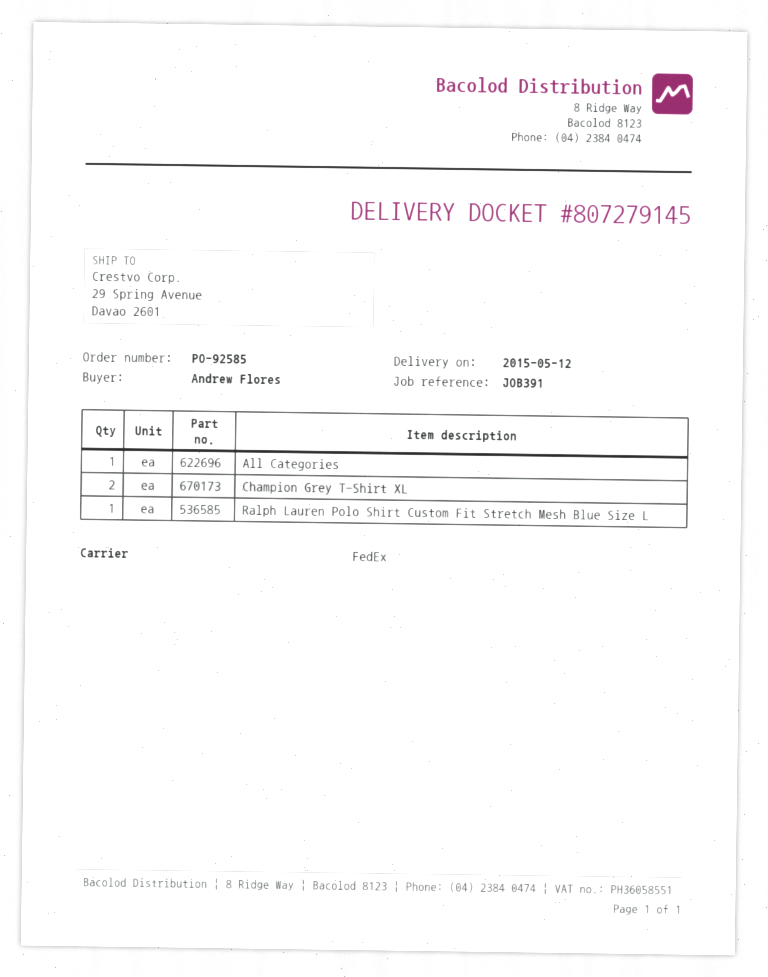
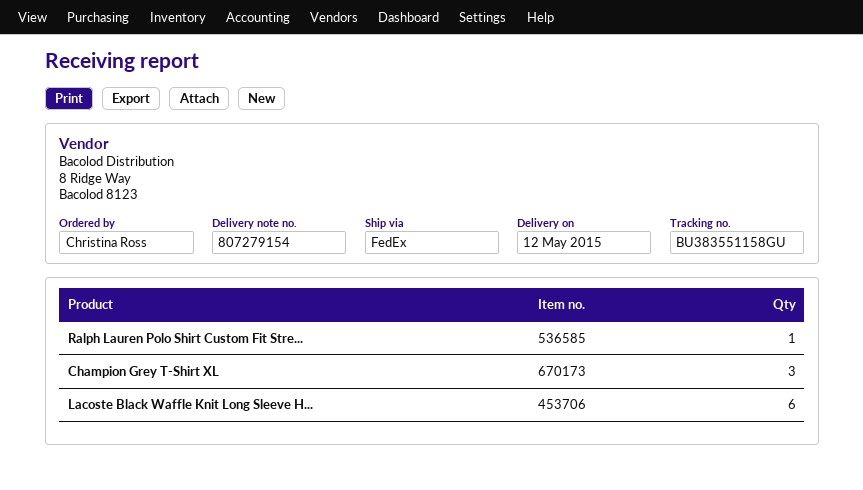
delivery note number: 807279145 -> 807279154
ordered by: Andrew Flores -> Christina Ross
All Categories: 1 -> none
Champion Grey T-Shirt XL: 2 -> 3
Lacoste Black Waffle Knit Long Sleeve H...: none -> 6

